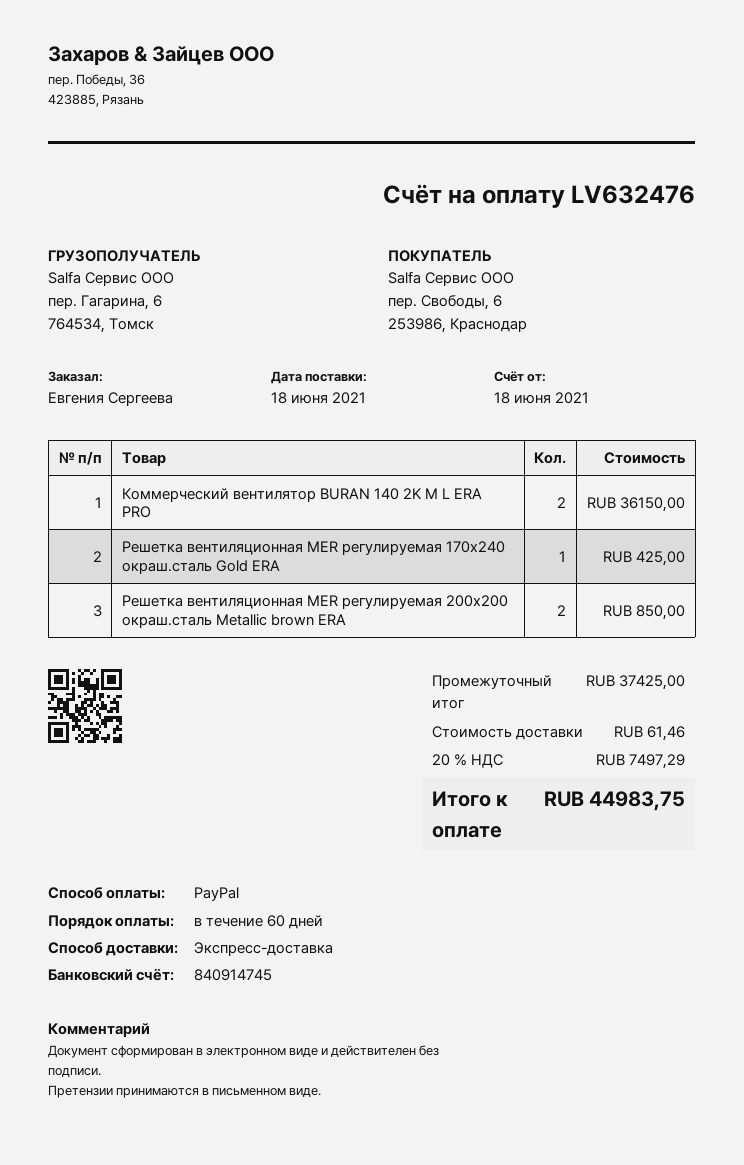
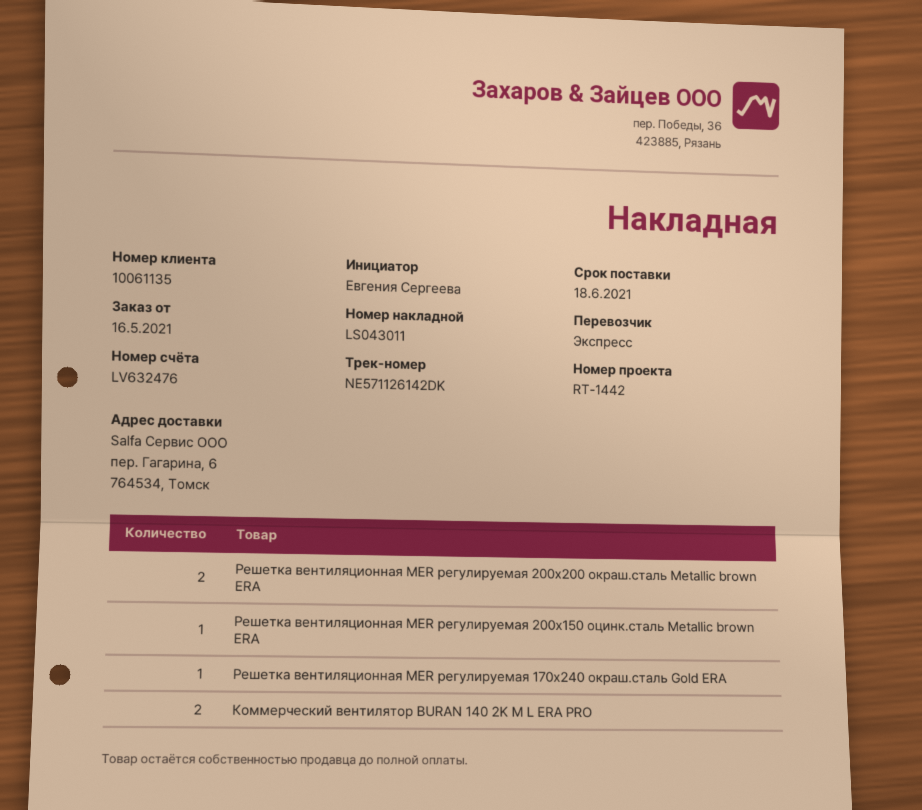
Решетка вентиляционная MER регулируемая 200х150 оцинк.сталь Metallic brown ERA: none -> 1

